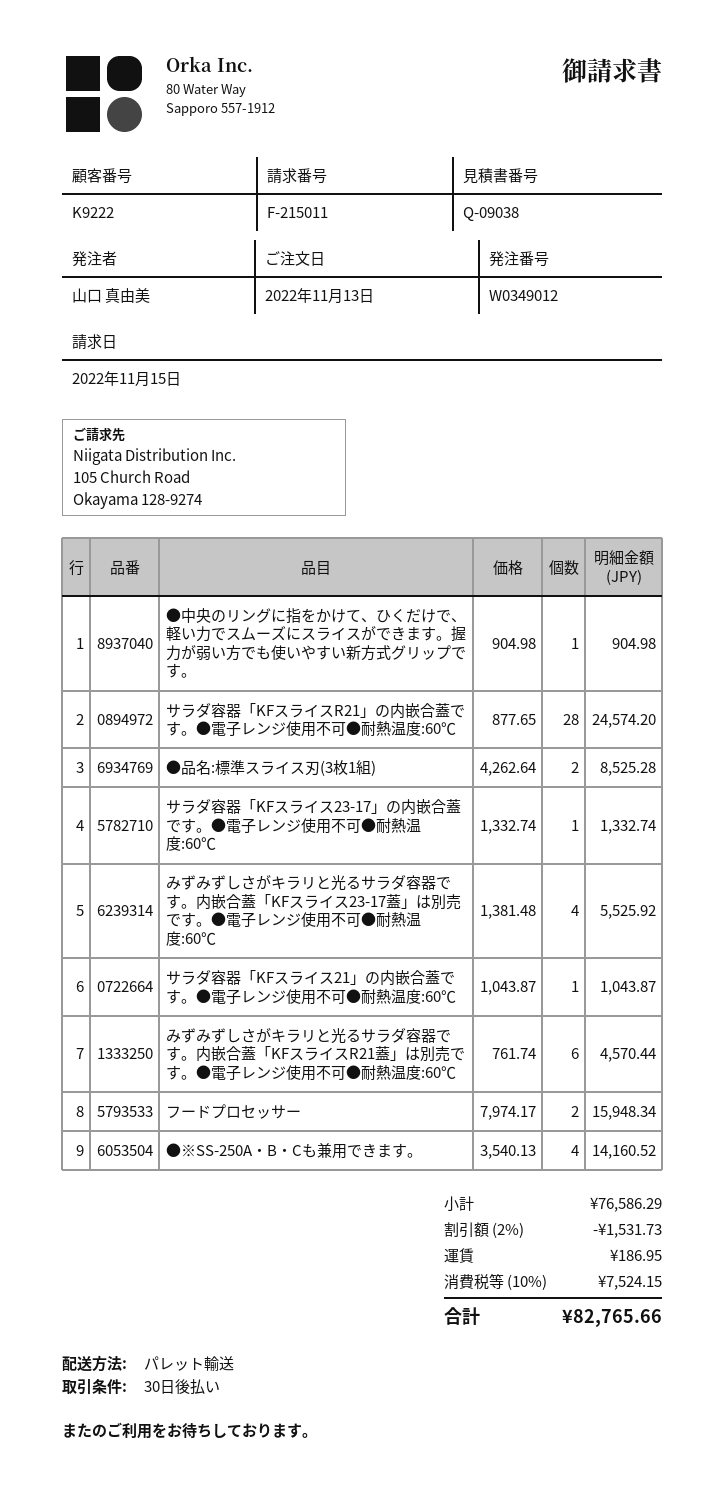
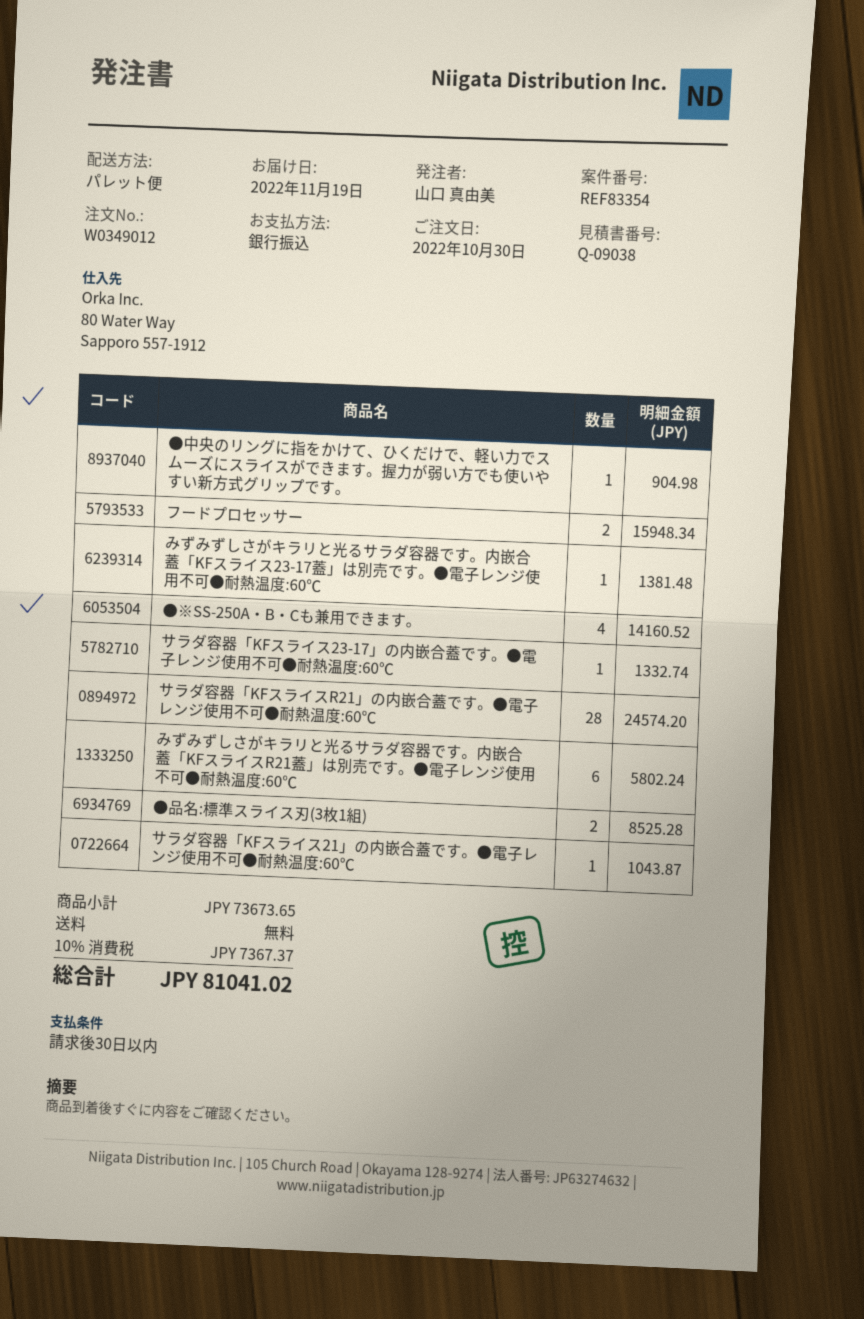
order date: 2022-11-13 -> 2022-10-30
みずみずしさがキラリと光るサラダ容器です。内嵌合蓋「KFスライス23-17蓋」は別売です。●電子レンジ使用不可●耐熱温度:60℃: 4 for 5525.92 -> 1 for 1381.48
みずみずしさがキラリと光るサラダ容器です。内嵌合蓋「KFスライスR21蓋」は別売です。●電子レンジ使用不可●耐熱温度:60℃: 6 for 4570.44 -> 6 for 5802.24
subtotal: 76586.29 -> 73673.65
discount: 2% = 1531.73 -> none
shipping: 186.95 -> 0.00
tax: 10% = 7524.15 -> 10% = 7367.37
total: 82765.66 -> 81041.02

